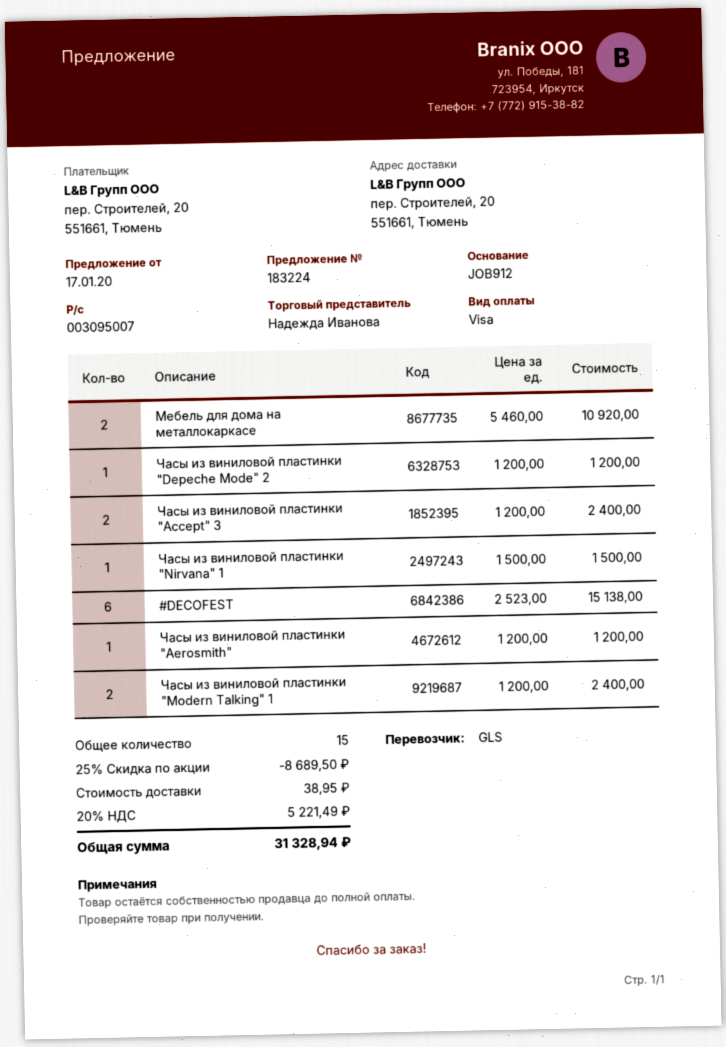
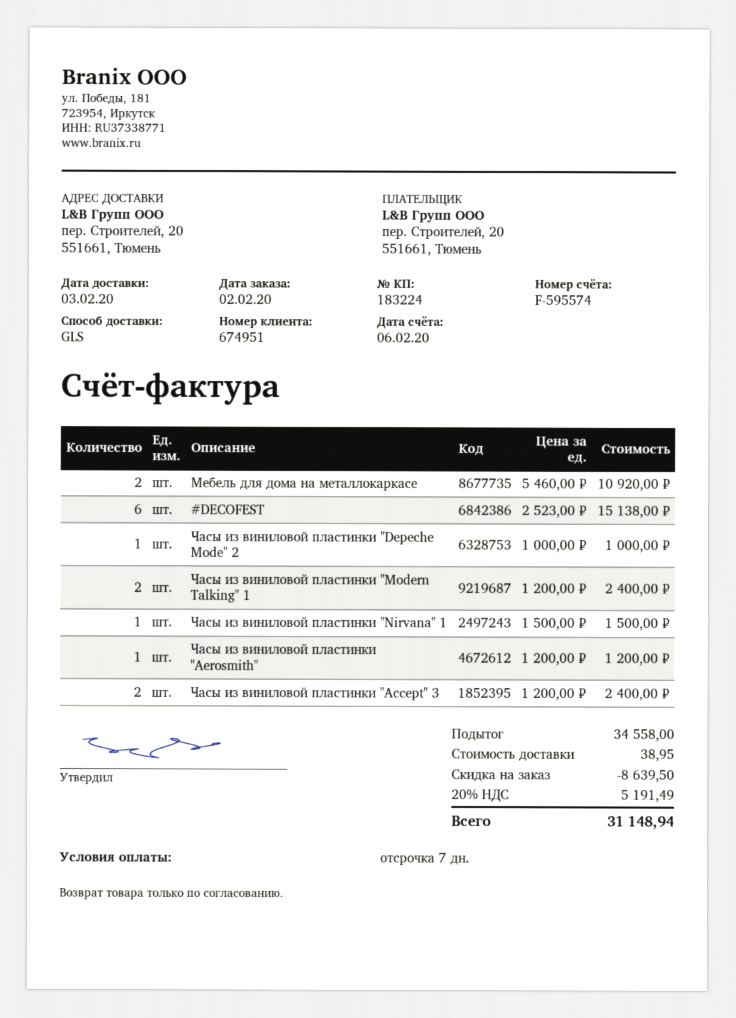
Часы из виниловой пластинки "Depeche Mode" 2: 1 x 1200.00 = 1200.00 -> 1 x 1000.00 = 1000.00
discount: 8689.50 -> 8639.50
tax: 20% = 5221.49 -> 20% = 5191.49
total: 31328.94 -> 31148.94

